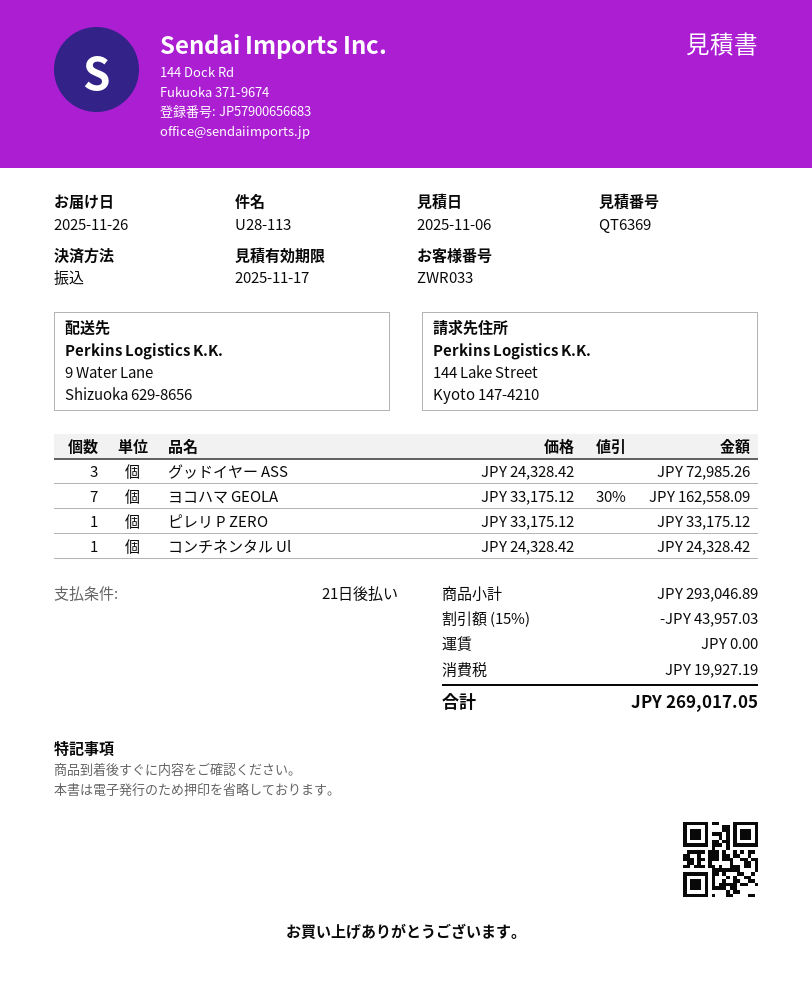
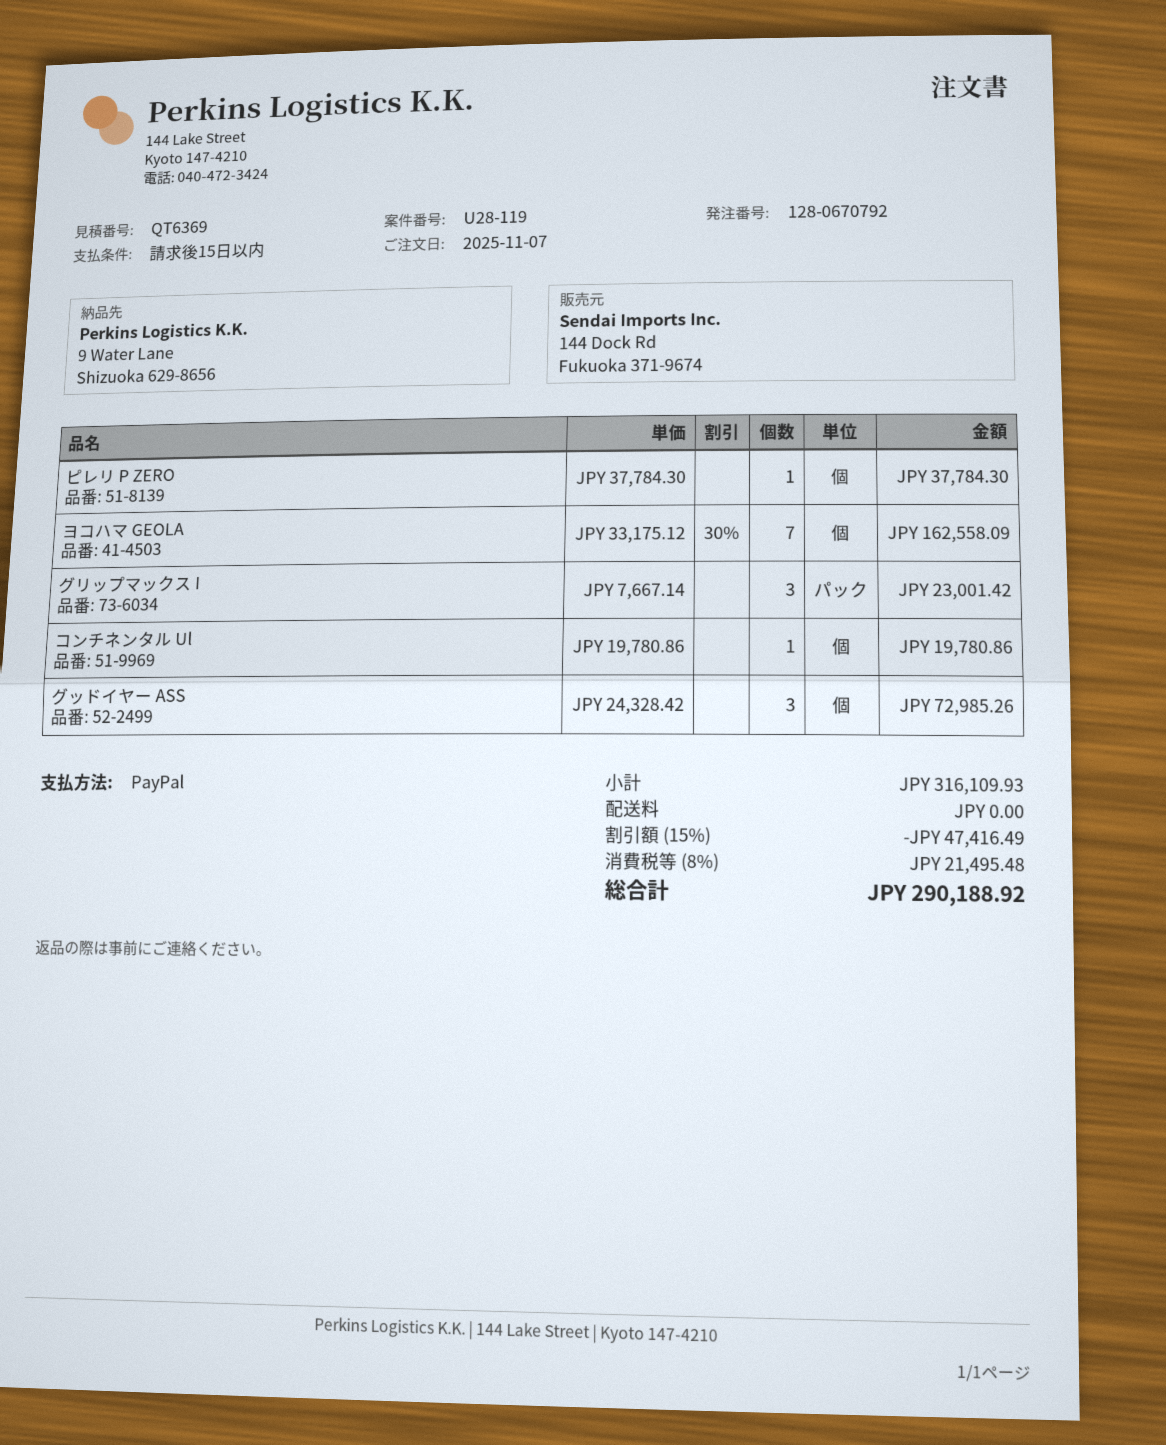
payment terms: 21 days -> 15 days
reference: U28-113 -> U28-119
payment method: bank transfer -> PayPal
ピレリ P ZERO: 1 x 33175.12 = 33175.12 -> 1 x 37784.30 = 37784.30
コンチネンタル Ul: 1 x 24328.42 = 24328.42 -> 1 x 19780.86 = 19780.86
グリップマックス I: none -> 3 x 7667.14 = 23001.42
subtotal: 293046.89 -> 316109.93
discount: 15% = 43957.03 -> 15% = 47416.49
tax: 19927.19 -> 21495.48
total: 269017.05 -> 290188.92

